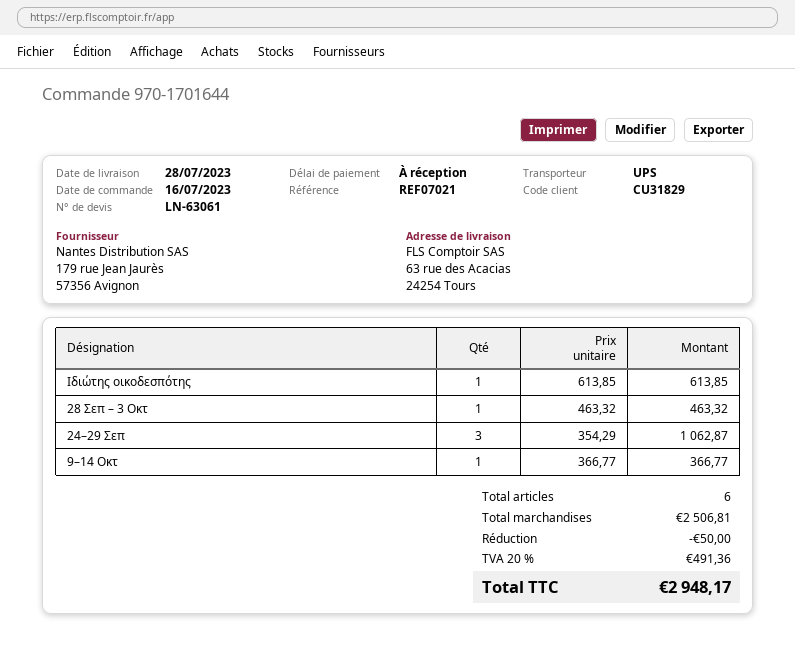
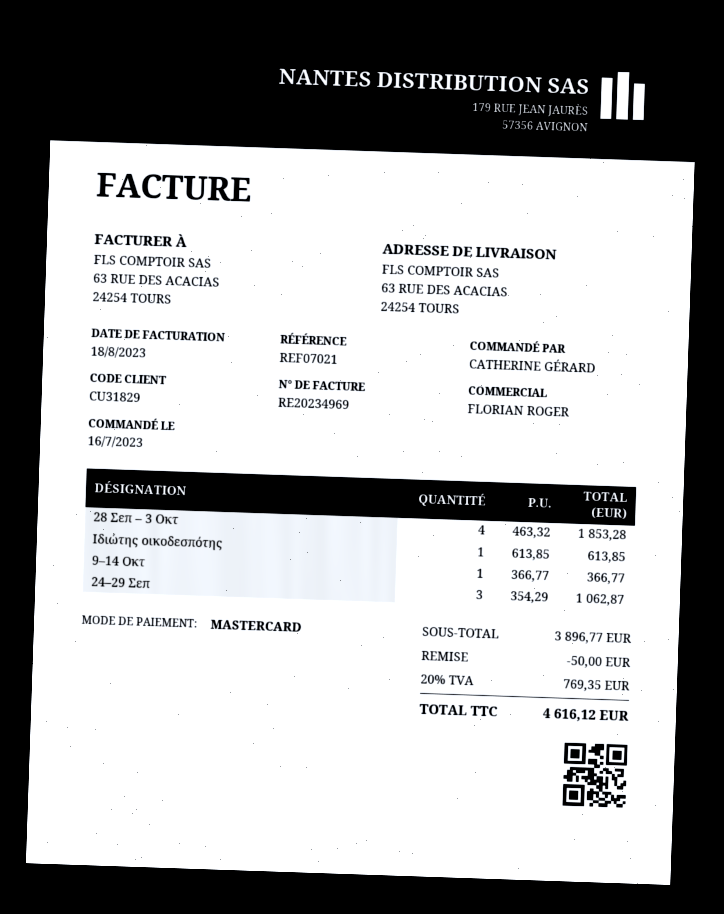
28 Σεπ – 3 Οκτ: 1 x 463.32 = 463.32 -> 4 x 463.32 = 1853.28
subtotal: 2506.81 -> 3896.77
tax: 20% = 491.36 -> 20% = 769.35
total: 2948.17 -> 4616.12

